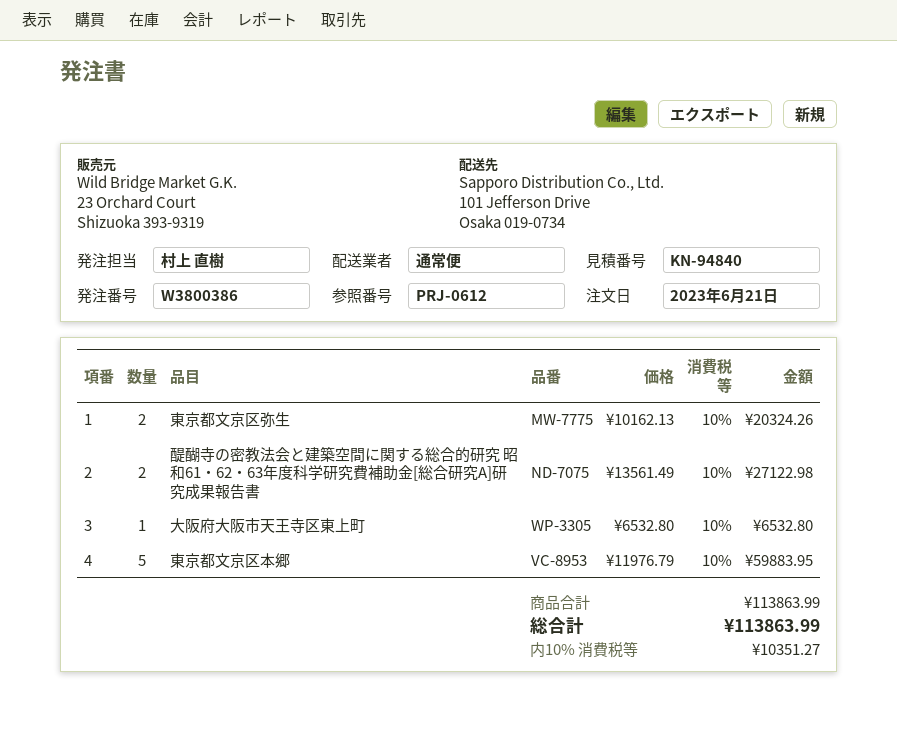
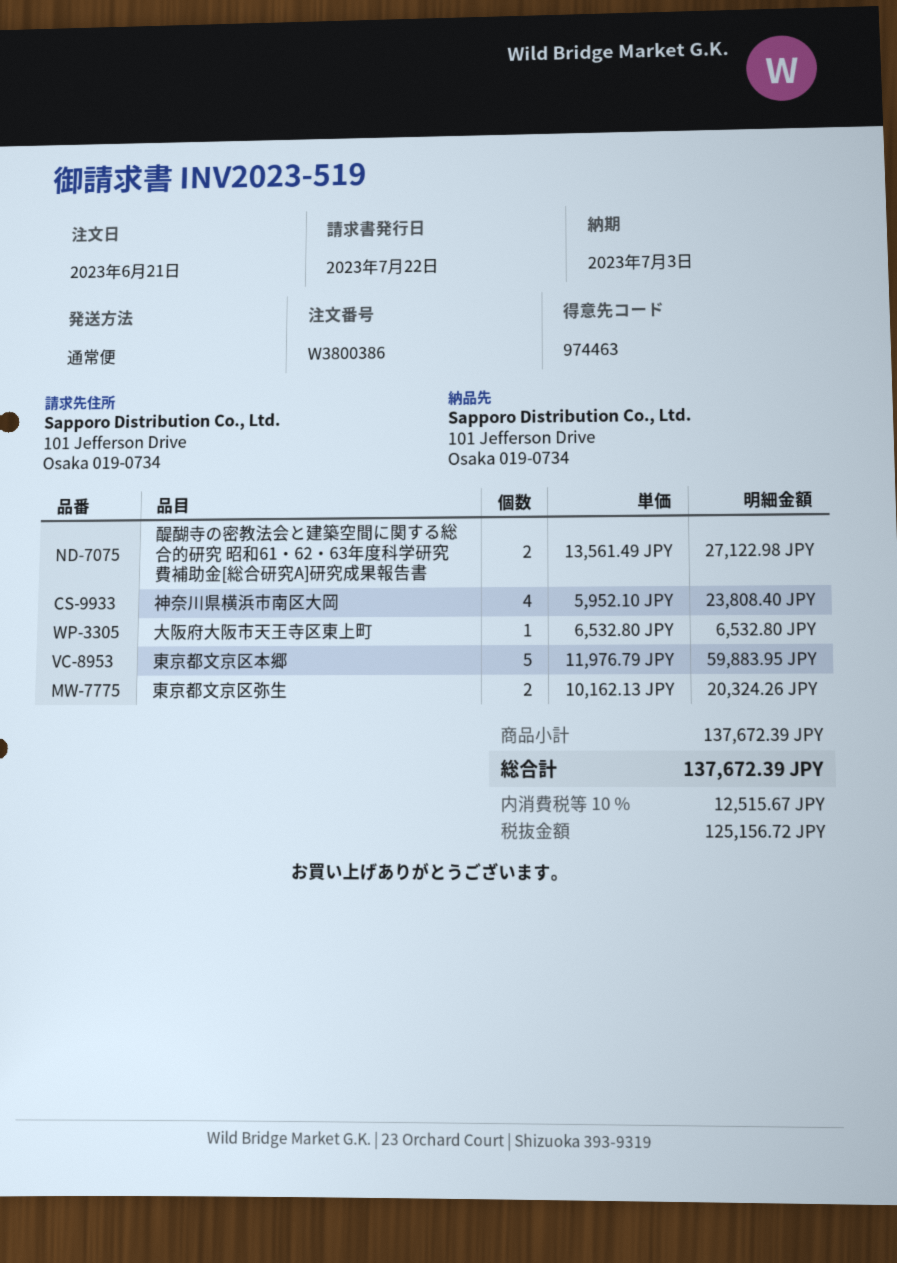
神奈川県横浜市南区大岡: none -> 4 x 5952.10 = 23808.40
subtotal: 113863.99 -> 137672.39
tax: 10% = 10351.27 -> 10% = 12515.67
total: 113863.99 -> 137672.39

